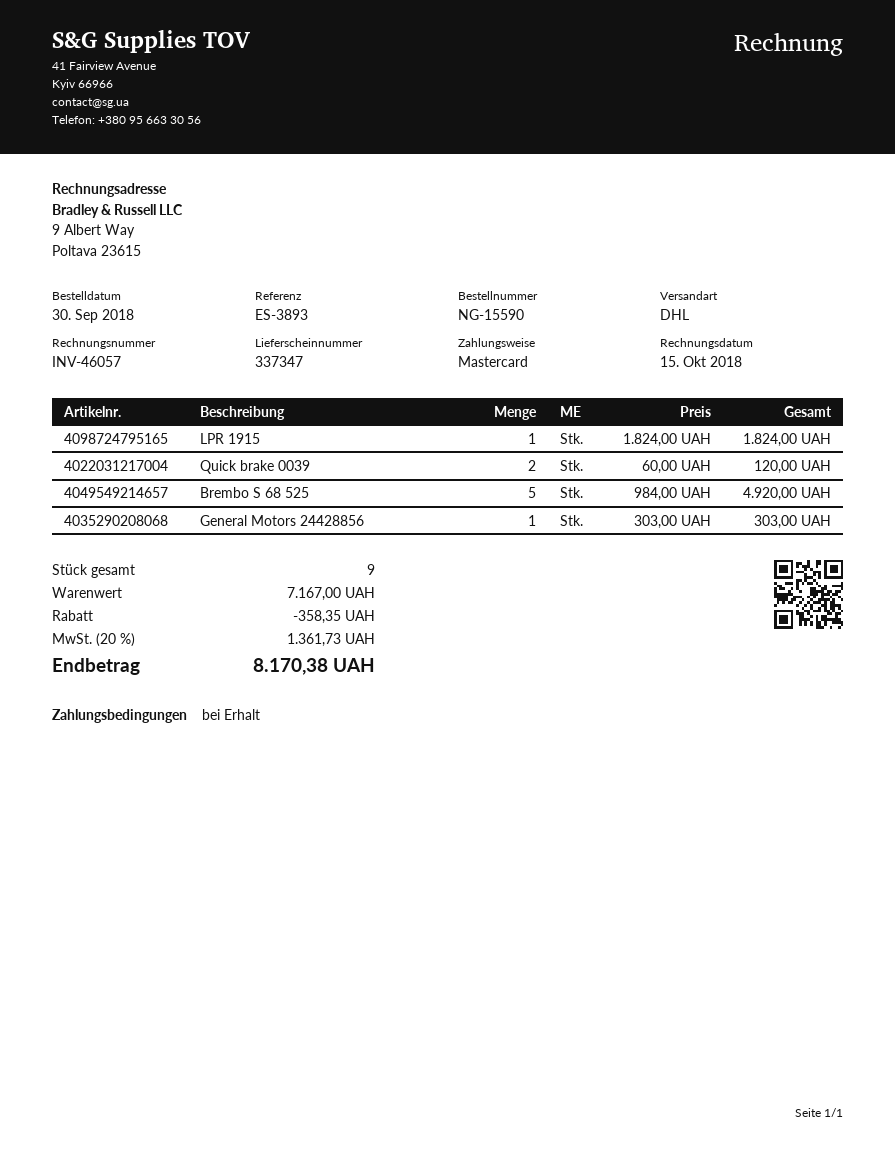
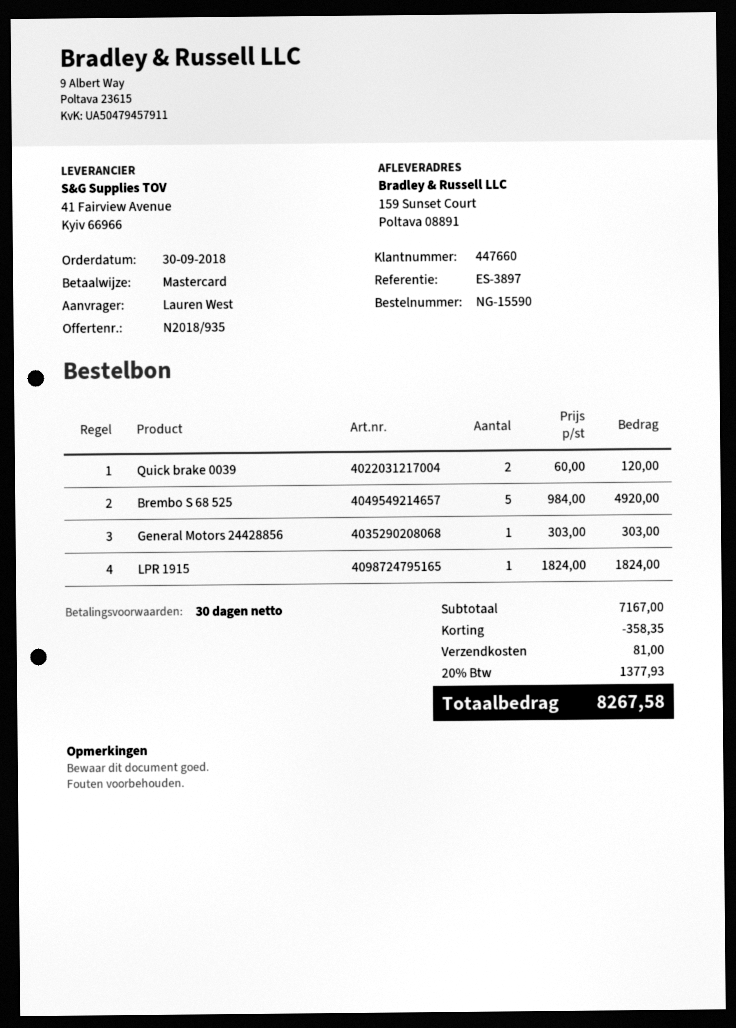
payment terms: on receipt -> 30 days
reference: ES-3893 -> ES-3897
shipping: none -> 81.00
tax: 20% = 1361.73 -> 20% = 1377.93
total: 8170.38 -> 8267.58

